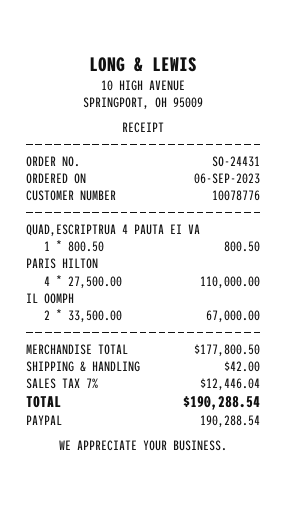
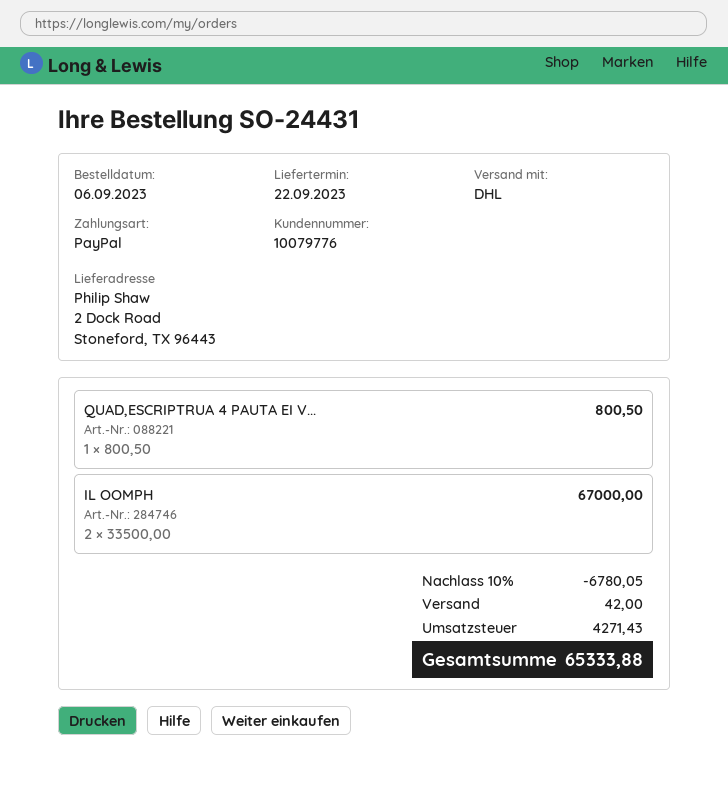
customer number: 10078776 -> 10079776
PARIS HILTON: 4 x 27500.00 = 110000.00 -> none
discount: none -> 10% = 6780.05
tax: 12446.04 -> 4271.43
total: 190288.54 -> 65333.88

